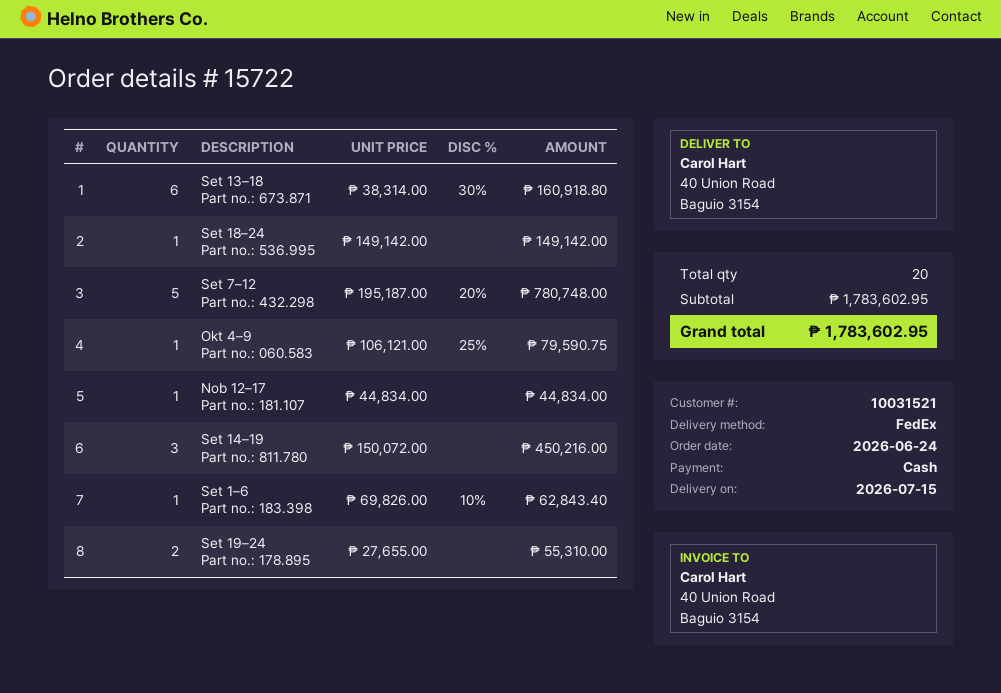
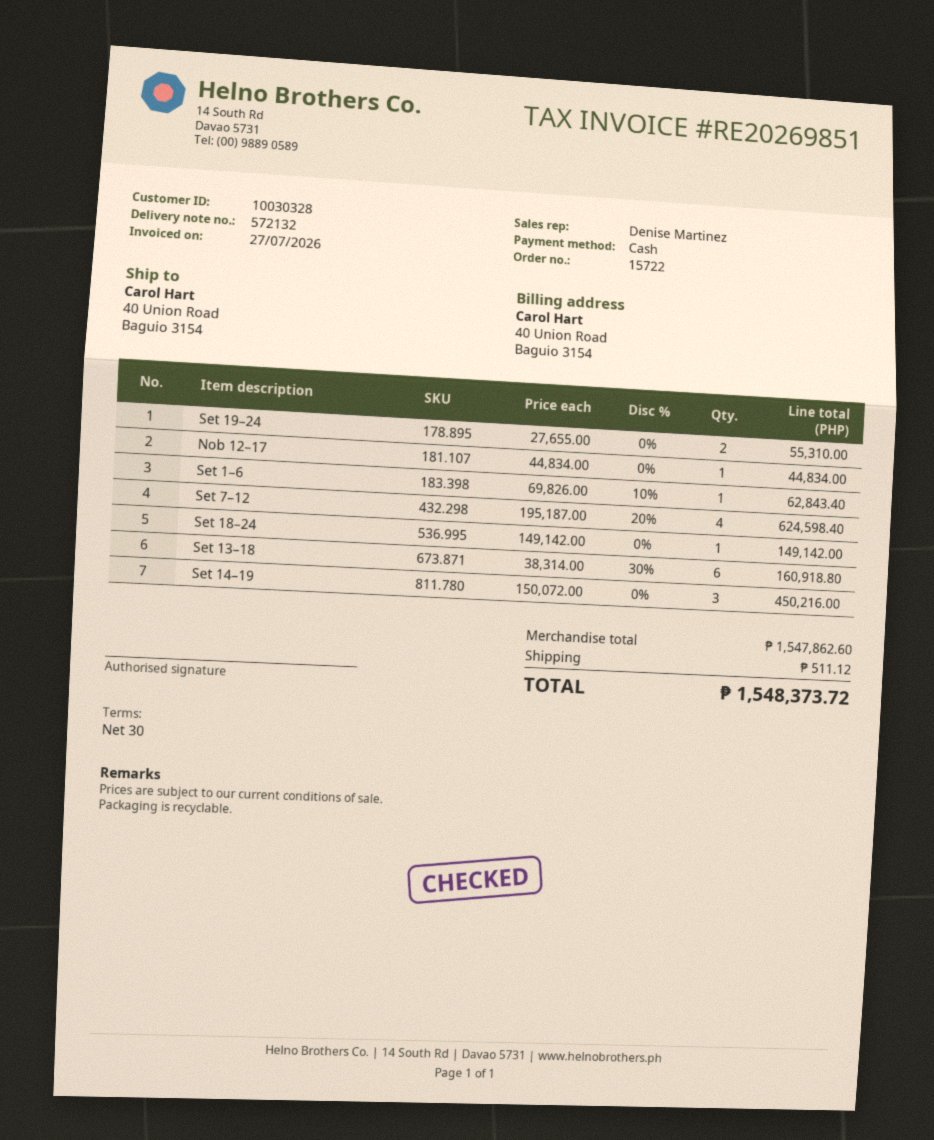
customer number: 10031521 -> 10030328
Set 7–12: 5 x 195187.00 - 20% = 780748.00 -> 4 x 195187.00 - 20% = 624598.40
Okt 4–9: 1 x 106121.00 - 25% = 79590.75 -> none
subtotal: 1783602.95 -> 1547862.60
shipping: none -> 511.12
total: 1783602.95 -> 1548373.72

